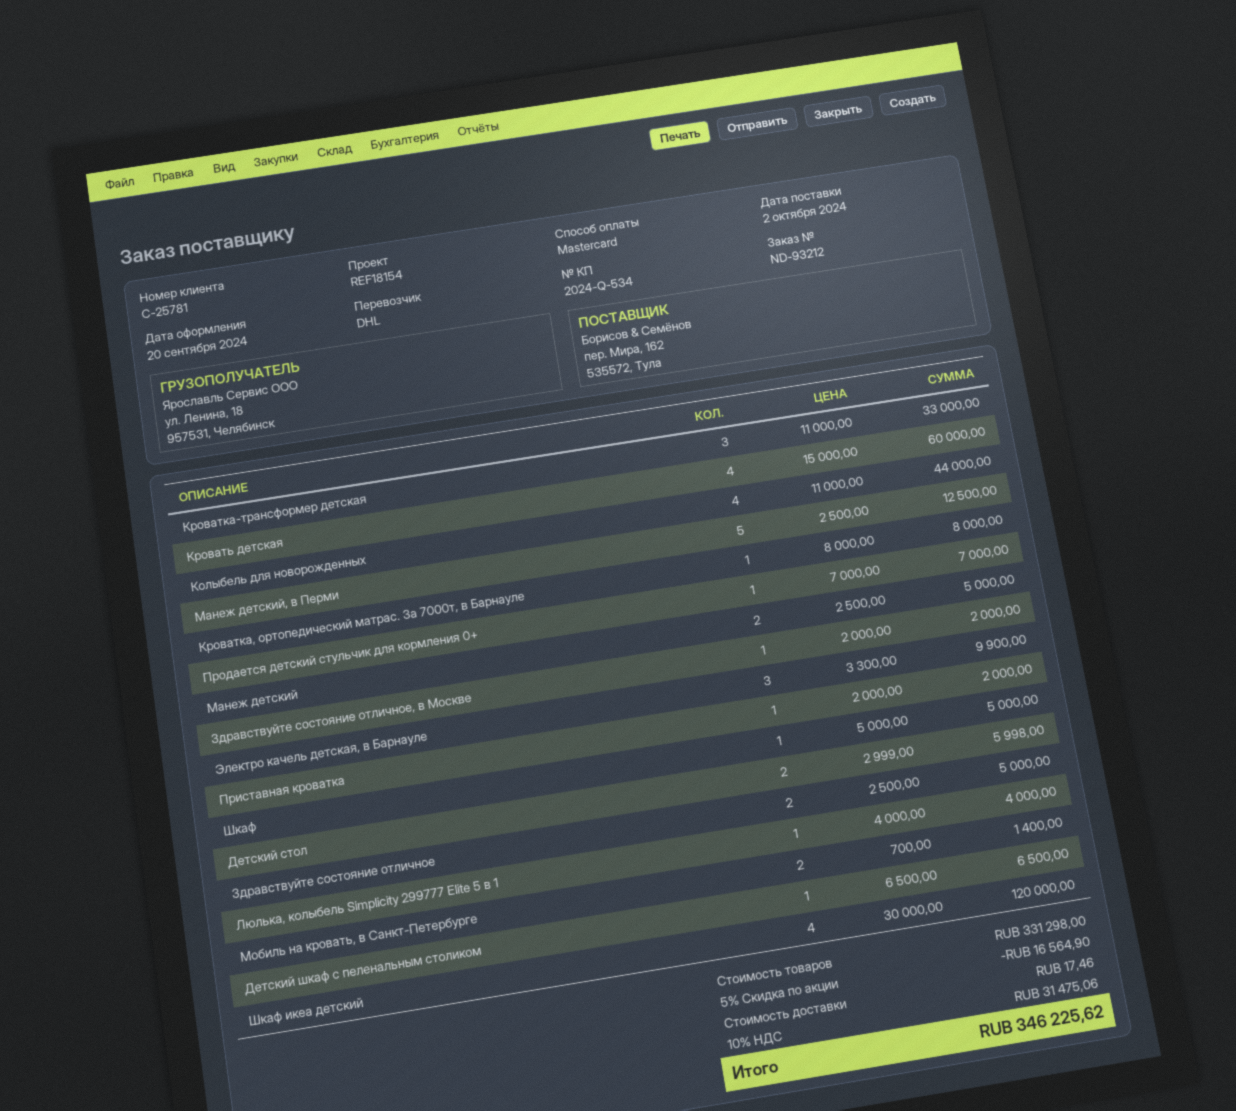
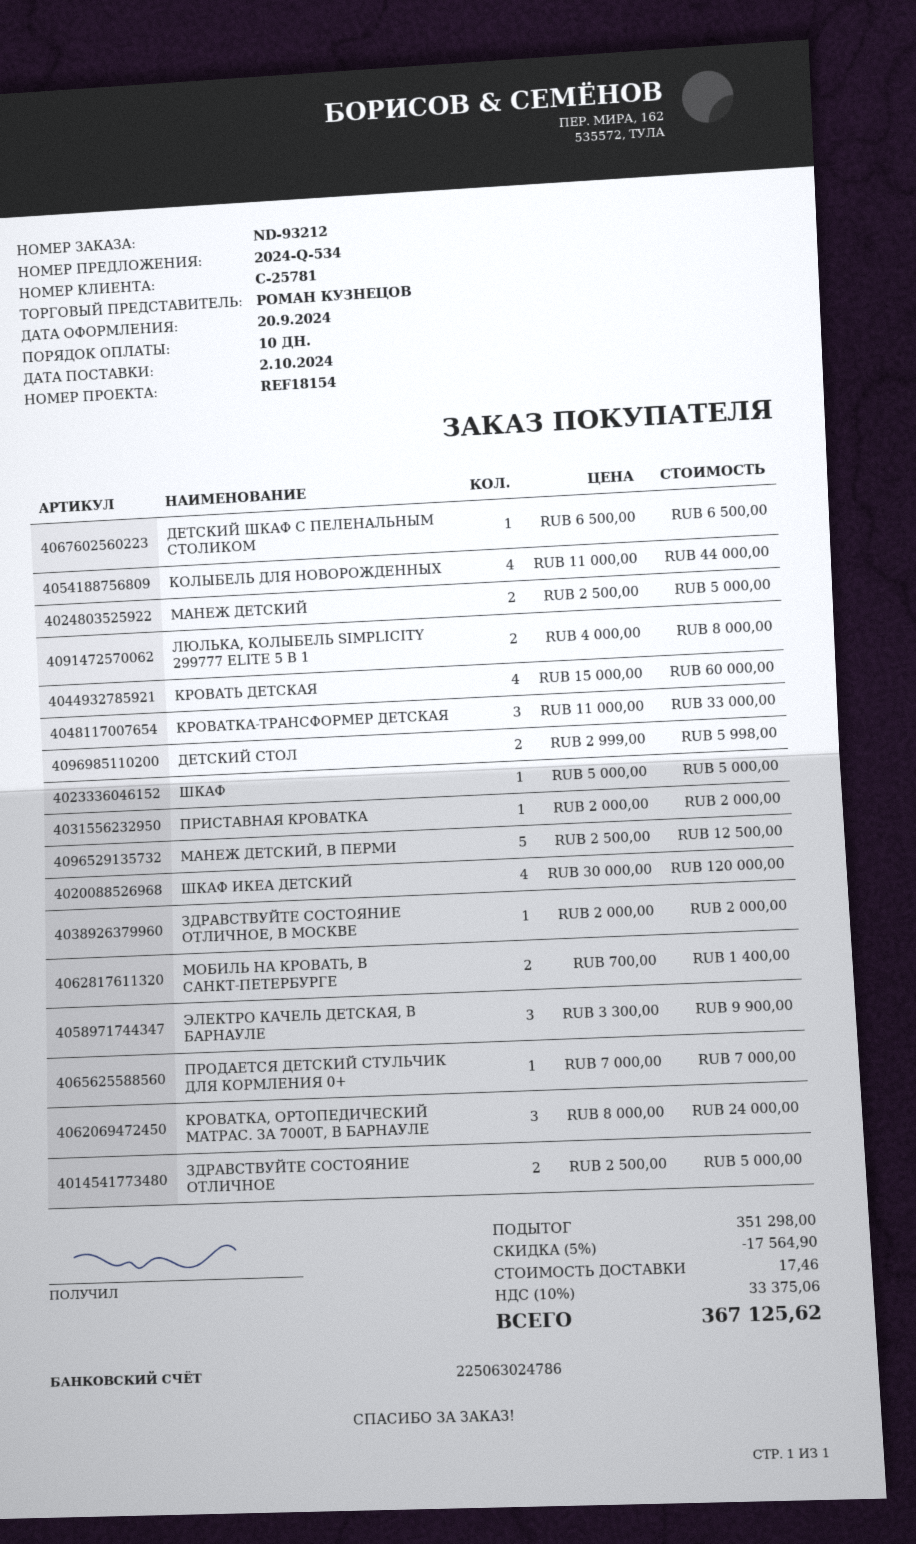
Кроватка, ортопедический матрас. За 7000т, в Барнауле: 1 x 8000.00 = 8000.00 -> 3 x 8000.00 = 24000.00
Люлька, колыбель Simplicity 299777 Elite 5 в 1: 1 x 4000.00 = 4000.00 -> 2 x 4000.00 = 8000.00
subtotal: 331298.00 -> 351298.00
discount: 5% = 16564.90 -> 5% = 17564.90
tax: 10% = 31475.06 -> 10% = 33375.06
total: 346225.62 -> 367125.62

